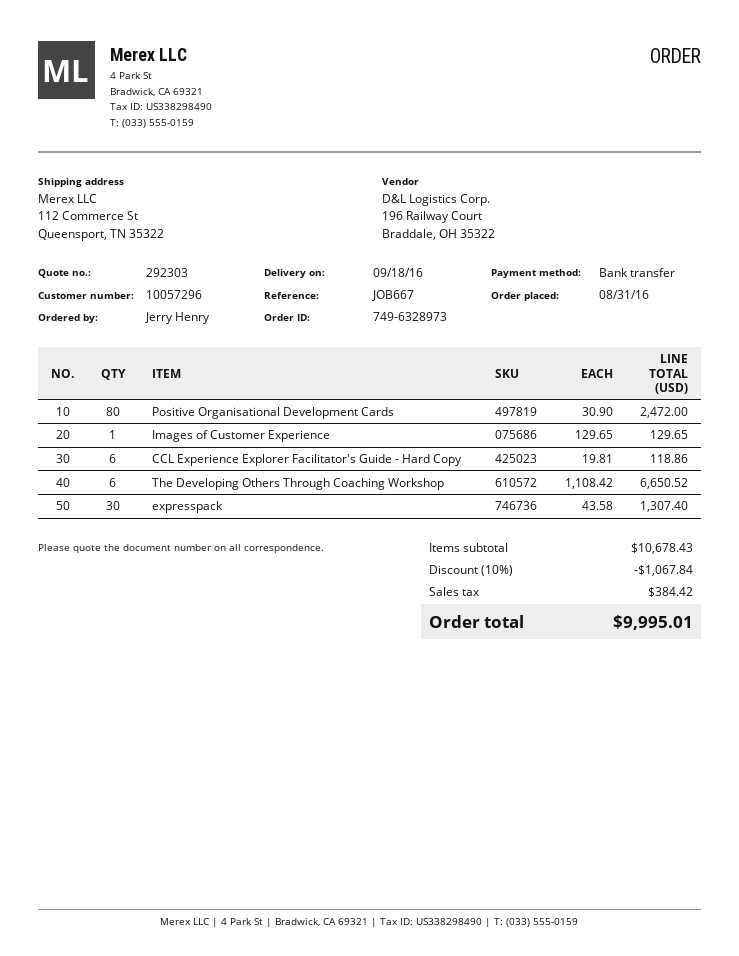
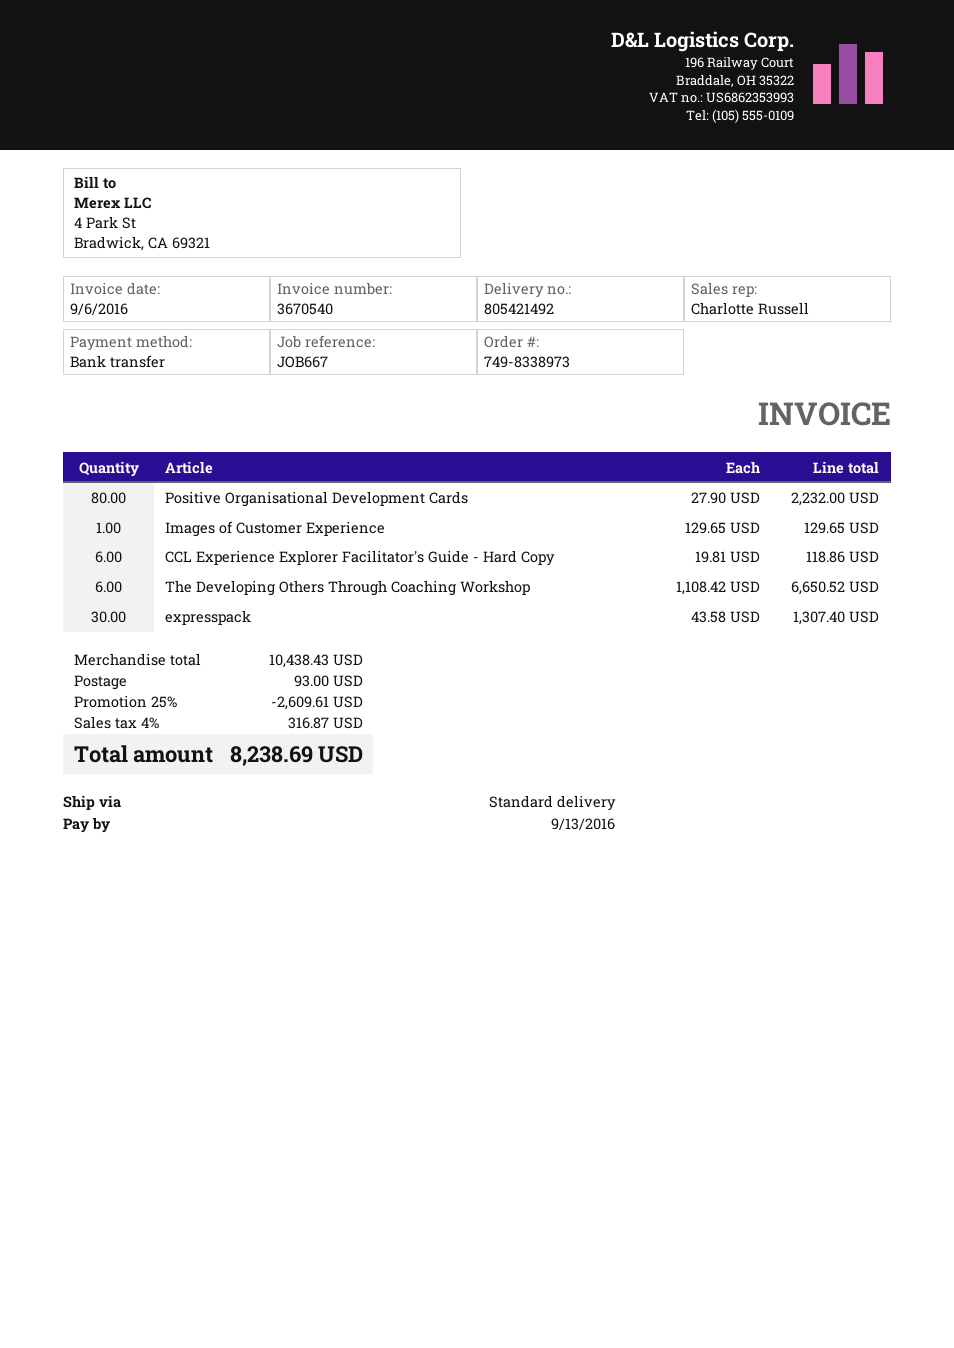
order number: 749-6328973 -> 749-8338973
Positive Organisational Development Cards: 80 x 30.90 = 2472.00 -> 80 x 27.90 = 2232.00
subtotal: 10678.43 -> 10438.43
discount: 10% = 1067.84 -> 25% = 2609.61
shipping: none -> 93.00
tax: 384.42 -> 316.87
total: 9995.01 -> 8238.69

